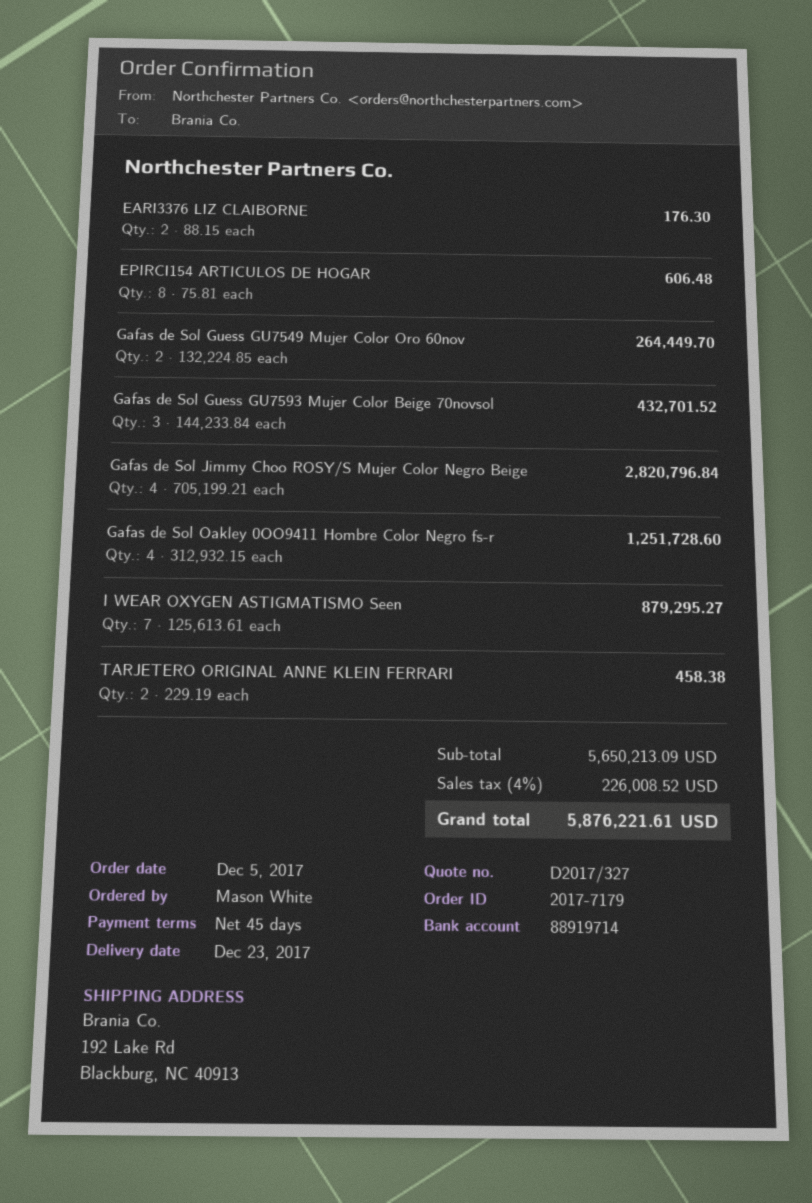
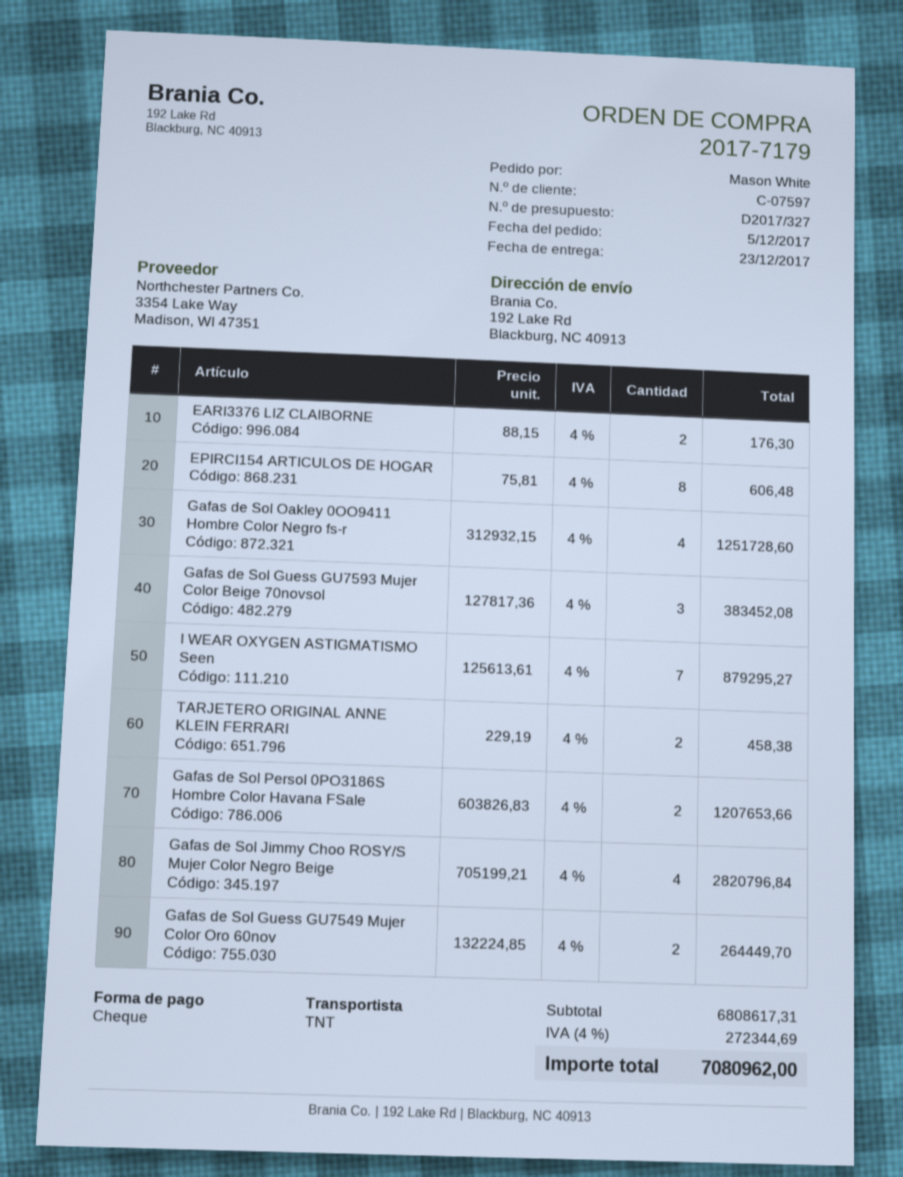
Gafas de Sol Guess GU7593 Mujer Color Beige 70novsol: 3 x 144233.84 = 432701.52 -> 3 x 127817.36 = 383452.08
Gafas de Sol Persol 0PO3186S Hombre Color Havana FSale: none -> 2 x 603826.83 = 1207653.66
subtotal: 5650213.09 -> 6808617.31
tax: 4% = 226008.52 -> 4% = 272344.69
total: 5876221.61 -> 7080962.00

